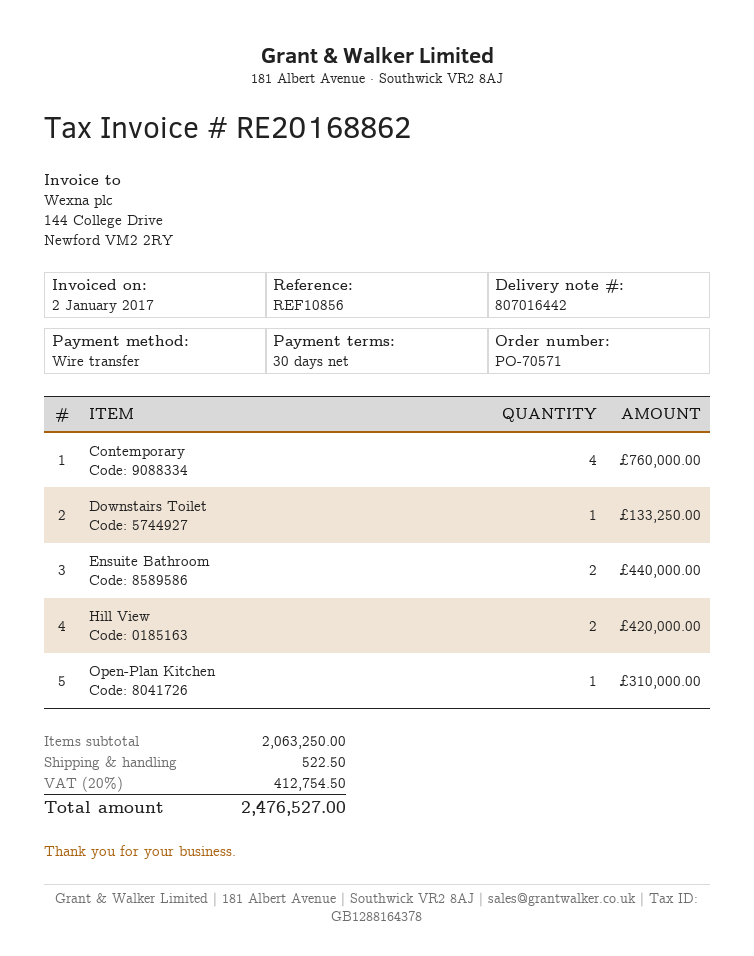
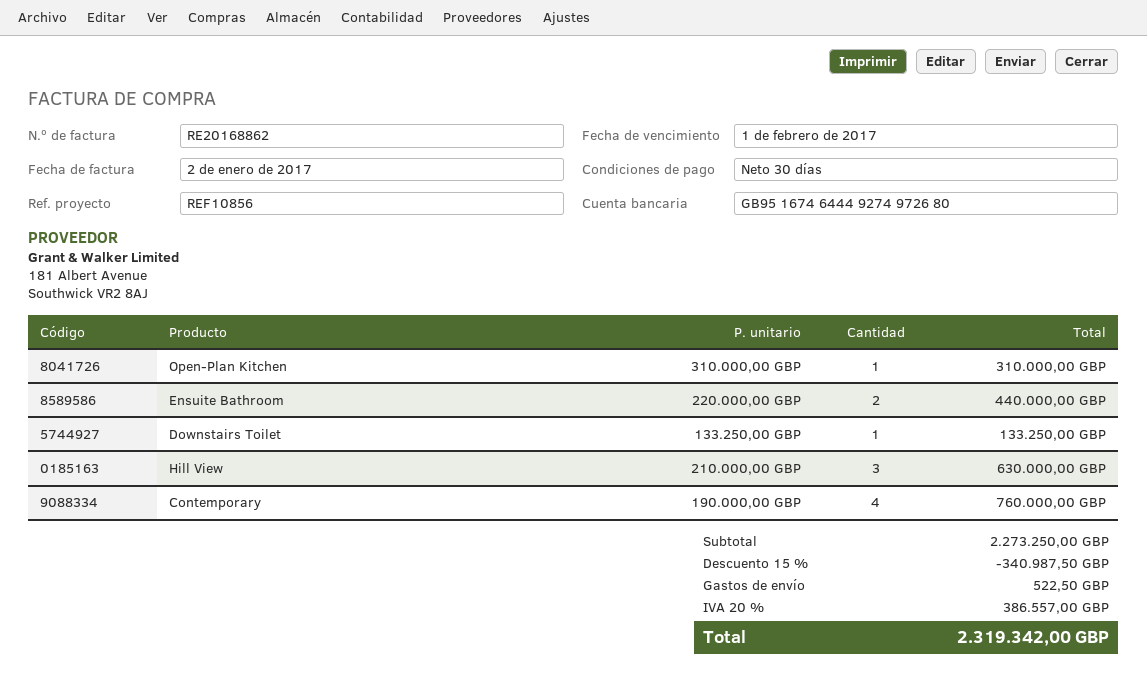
Hill View: 2 for 420000.00 -> 3 for 630000.00
subtotal: 2063250.00 -> 2273250.00
discount: none -> 15% = 340987.50
tax: 20% = 412754.50 -> 20% = 386557.00
total: 2476527.00 -> 2319342.00

